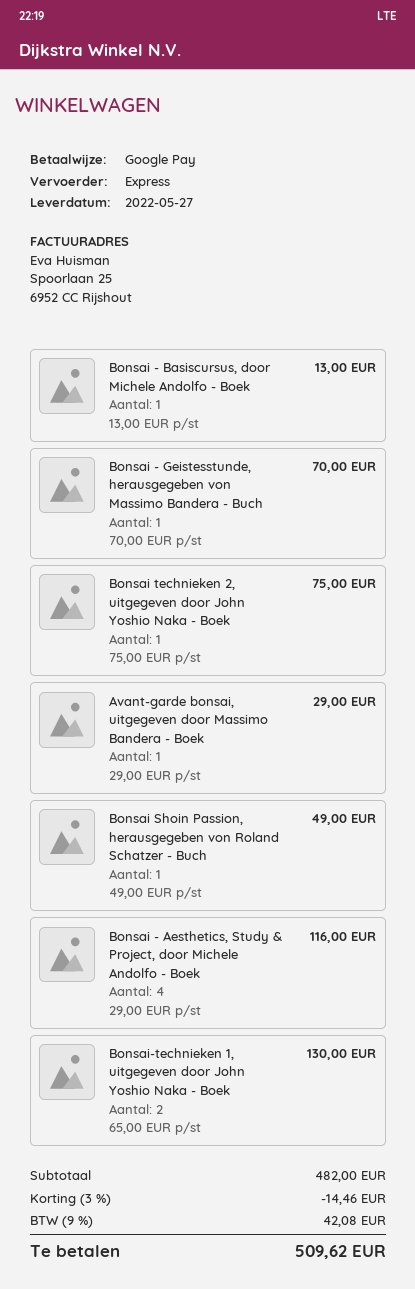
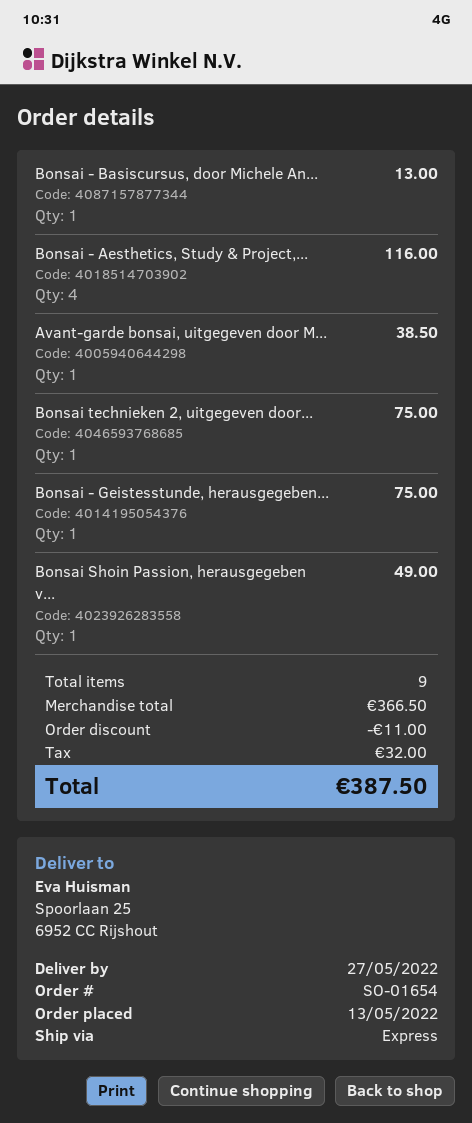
Bonsai - Geistesstunde, herausgegeben von Massimo Bandera - Buch: 1 for 70.00 -> 1 for 75.00
Avant-garde bonsai, uitgegeven door Massimo Bandera - Boek: 1 for 29.00 -> 1 for 38.50
Bonsai-technieken 1, uitgegeven door John Yoshio Naka - Boek: 2 for 130.00 -> none
subtotal: 482.00 -> 366.50
discount: 14.46 -> 11.00
tax: 42.08 -> 32.00
total: 509.62 -> 387.50

